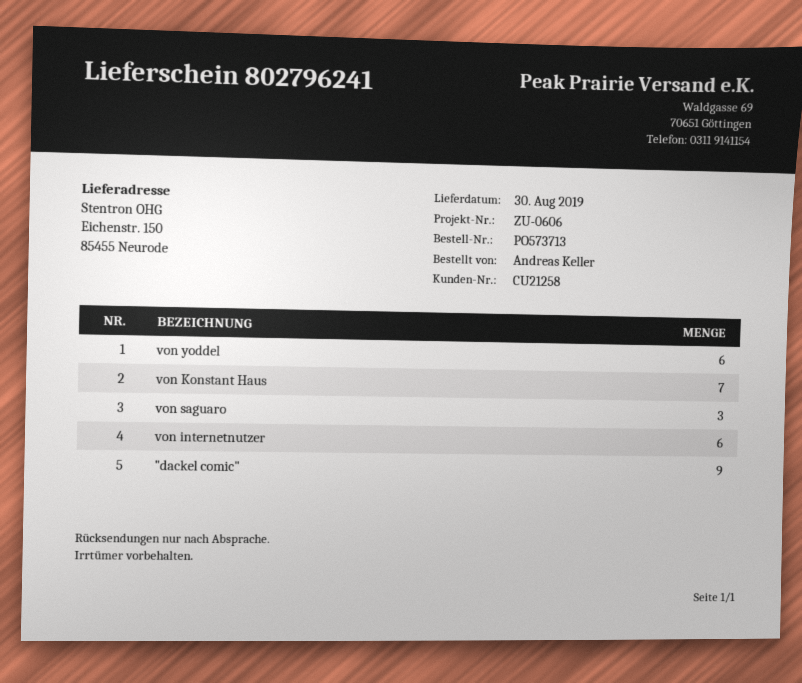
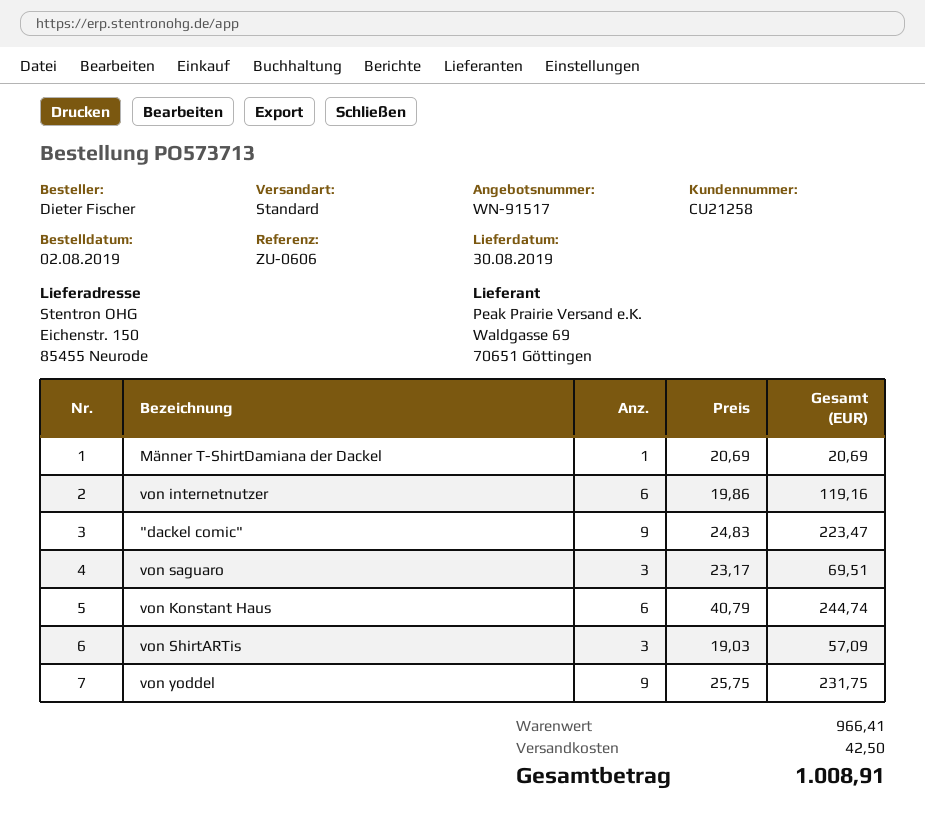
ordered by: Andreas Keller -> Dieter Fischer
von yoddel: 6 -> 9
von Konstant Haus: 7 -> 6
Männer T-ShirtDamiana der Dackel: none -> 1
von ShirtARTis: none -> 3

